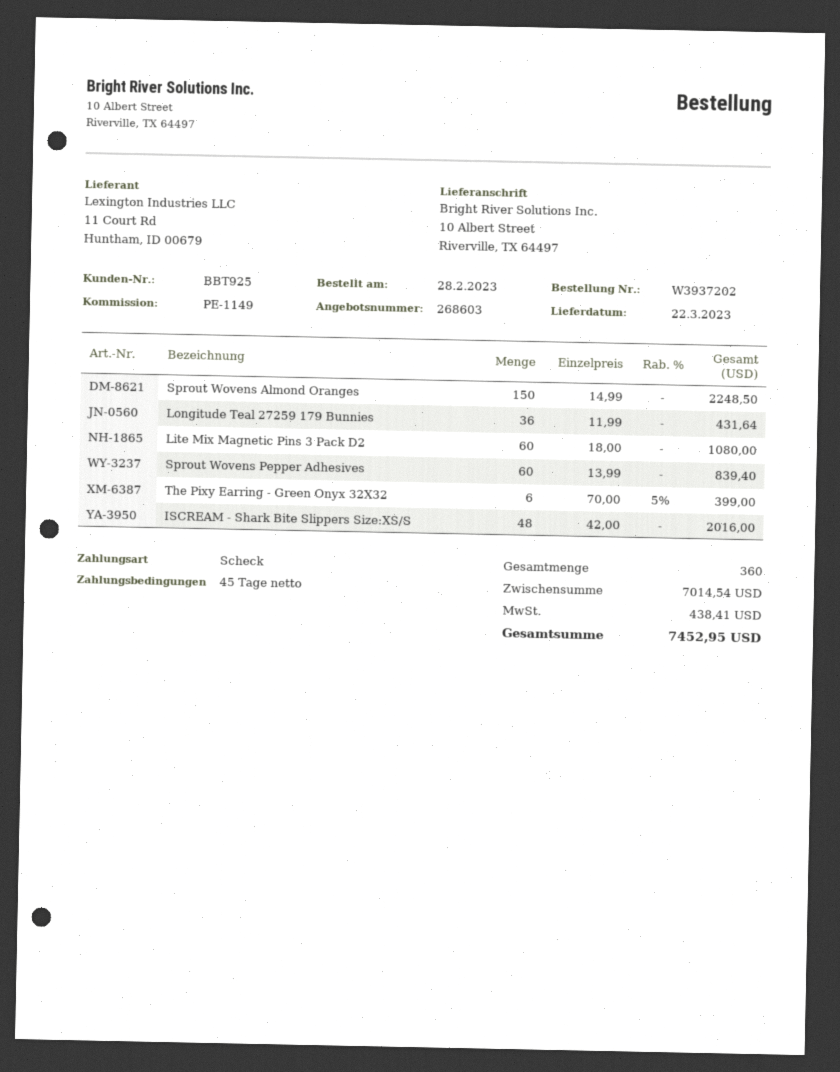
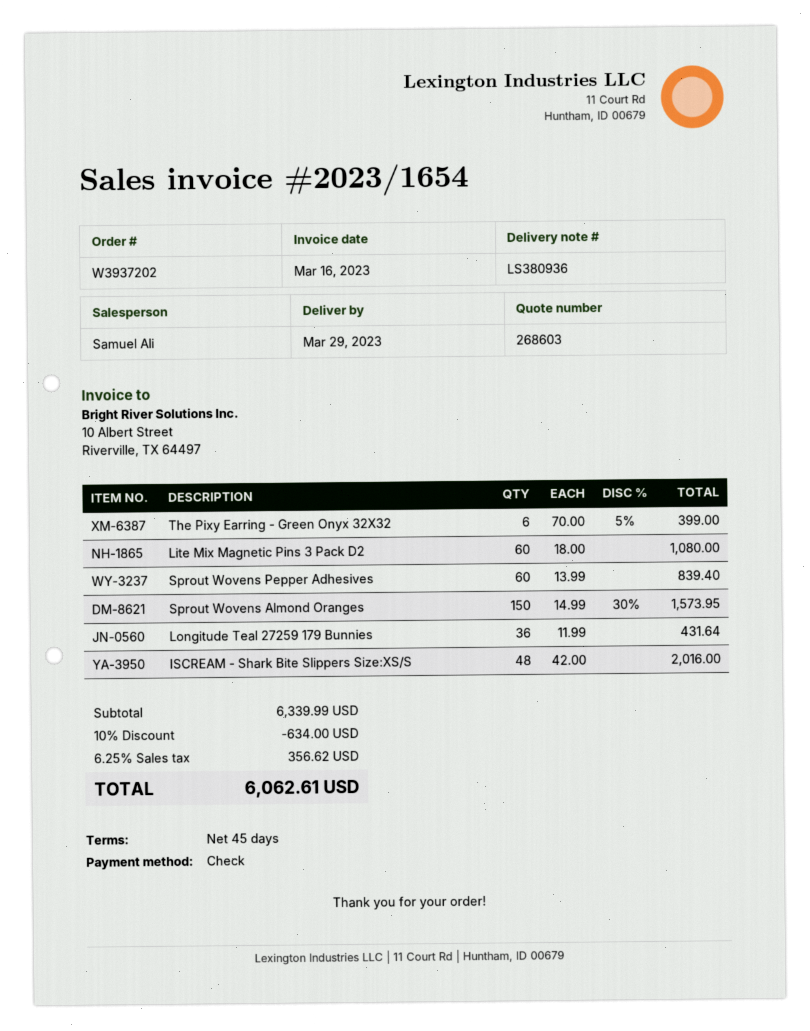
delivery date: 2023-03-22 -> 2023-03-29
Sprout Wovens Almond Oranges: 150 x 14.99 = 2248.50 -> 150 x 14.99 - 30% = 1573.95
subtotal: 7014.54 -> 6339.99
discount: none -> 10% = 634.00
tax: 438.41 -> 356.62
total: 7452.95 -> 6062.61

